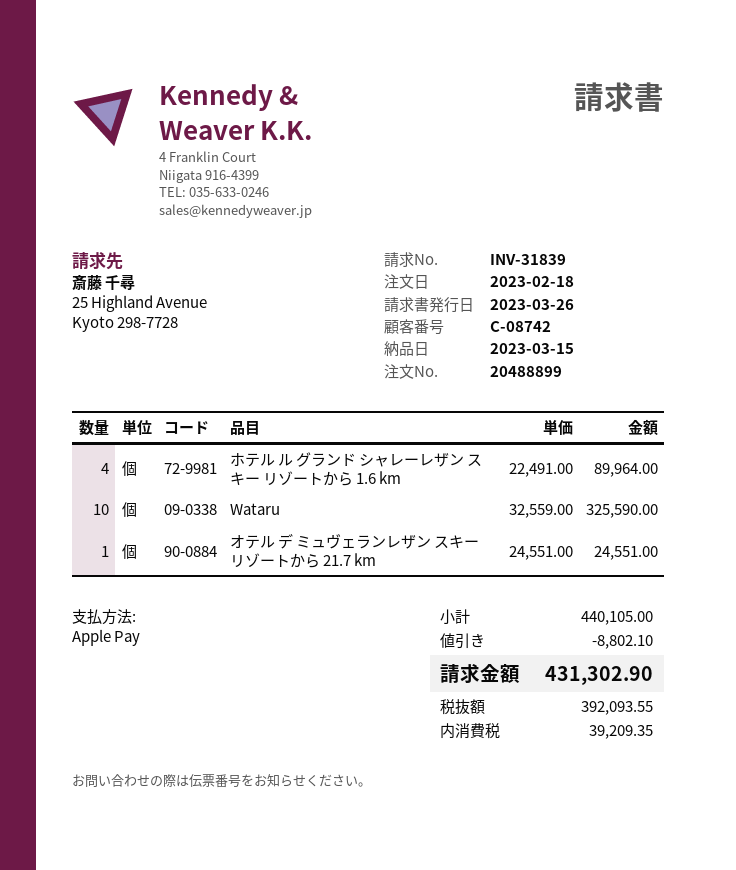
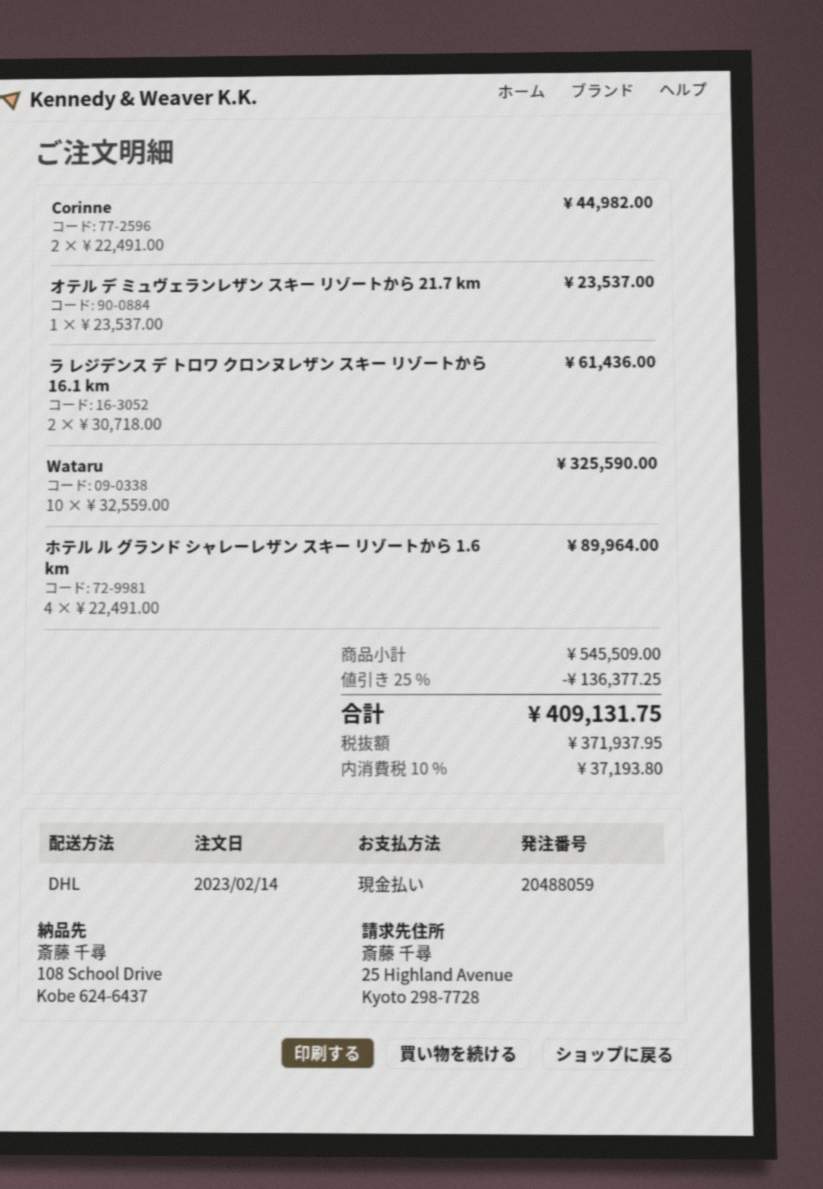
order number: 20488899 -> 20488059
order date: 2023-02-18 -> 2023-02-14
payment method: Apple Pay -> cash
オテル デ ミュヴェランレザン スキー リゾートから 21.7 km: 1 x 24551.00 = 24551.00 -> 1 x 23537.00 = 23537.00
Corinne: none -> 2 x 22491.00 = 44982.00
ラ レジデンス デ トロワ クロンヌレザン スキー リゾートから 16.1 km: none -> 2 x 30718.00 = 61436.00
subtotal: 440105.00 -> 545509.00
discount: 8802.10 -> 136377.25
net: 392093.55 -> 371937.95
tax: 39209.35 -> 37193.80
total: 431302.90 -> 409131.75

